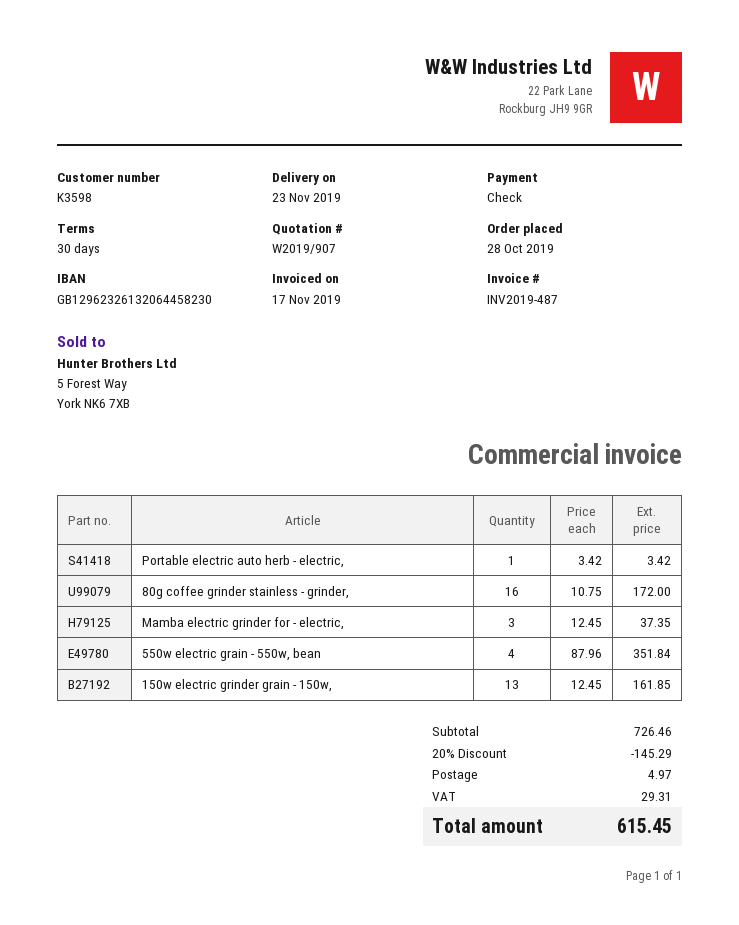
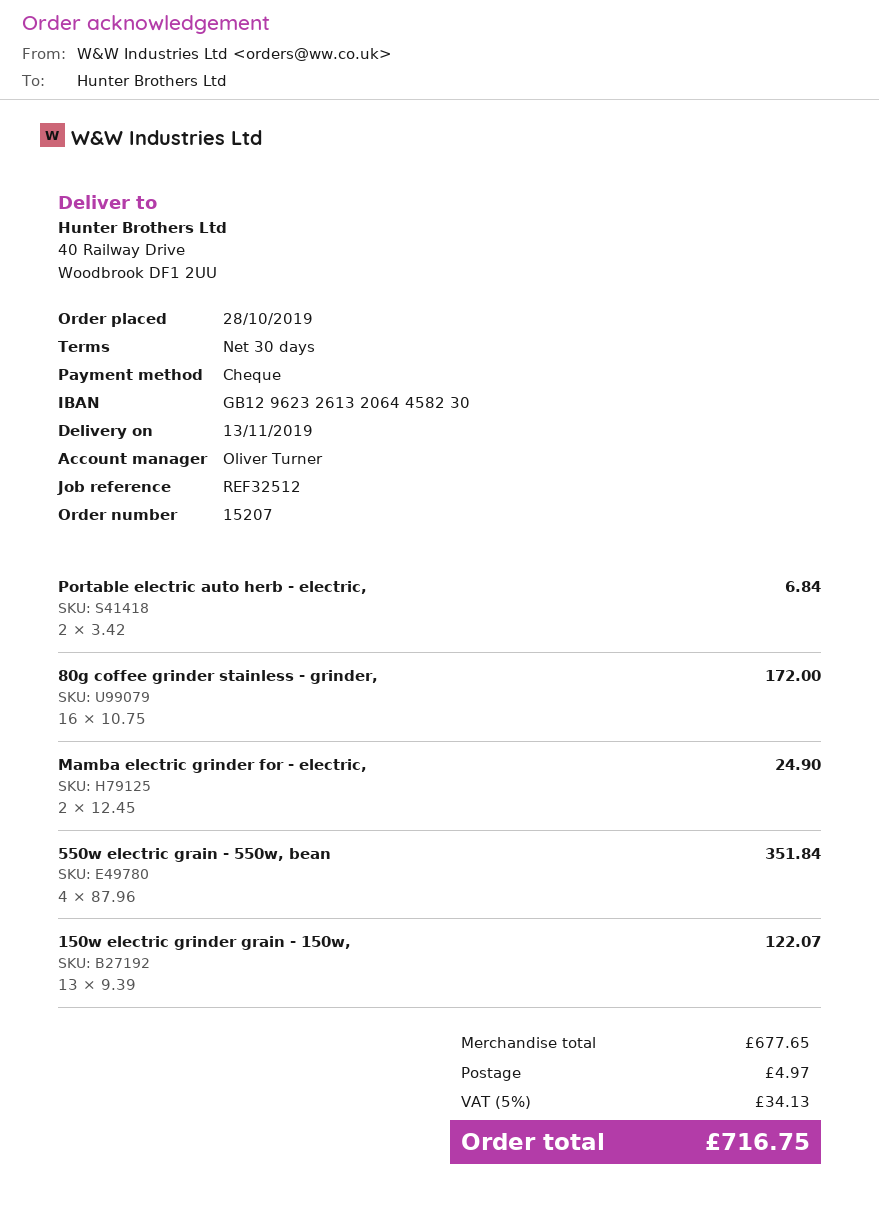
delivery date: 2019-11-23 -> 2019-11-13
Portable electric auto herb - electric,: 1 x 3.42 = 3.42 -> 2 x 3.42 = 6.84
Mamba electric grinder for - electric,: 3 x 12.45 = 37.35 -> 2 x 12.45 = 24.90
150w electric grinder grain - 150w,: 13 x 12.45 = 161.85 -> 13 x 9.39 = 122.07
subtotal: 726.46 -> 677.65
discount: 20% = 145.29 -> none
tax: 29.31 -> 34.13
total: 615.45 -> 716.75

